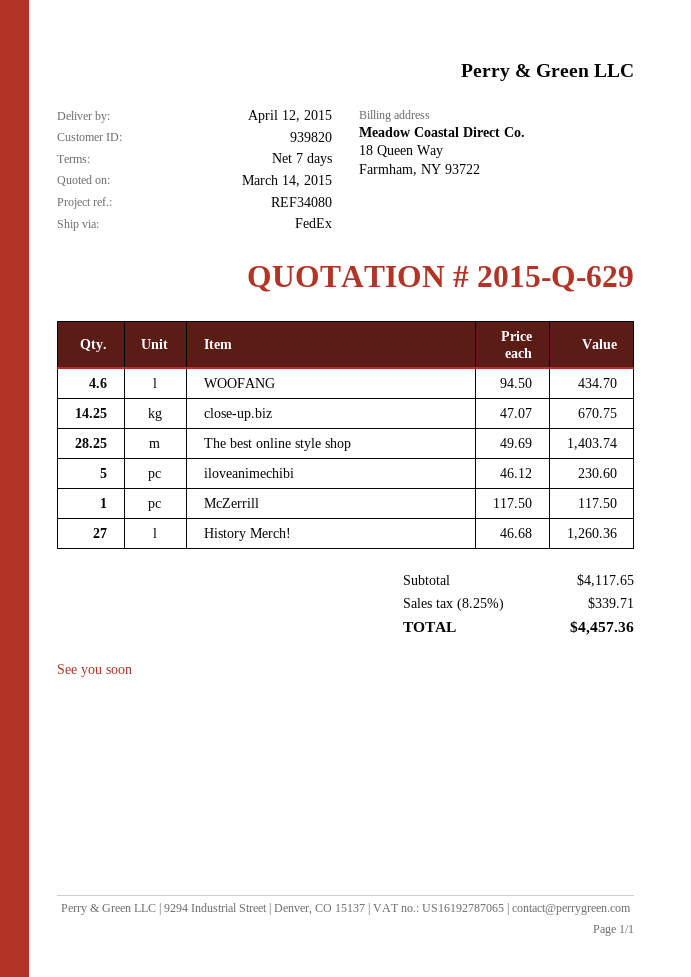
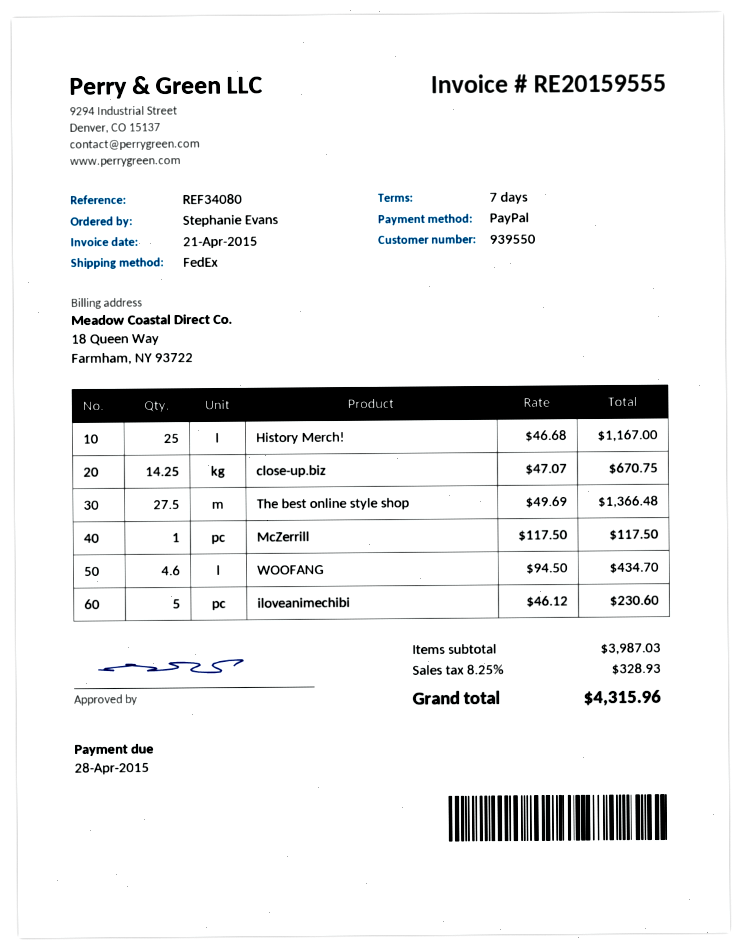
customer number: 939820 -> 939550
The best online style shop: 28.25 x 49.69 = 1403.74 -> 27.5 x 49.69 = 1366.48
History Merch!: 27 x 46.68 = 1260.36 -> 25 x 46.68 = 1167.00
subtotal: 4117.65 -> 3987.03
tax: 8.25% = 339.71 -> 8.25% = 328.93
total: 4457.36 -> 4315.96

